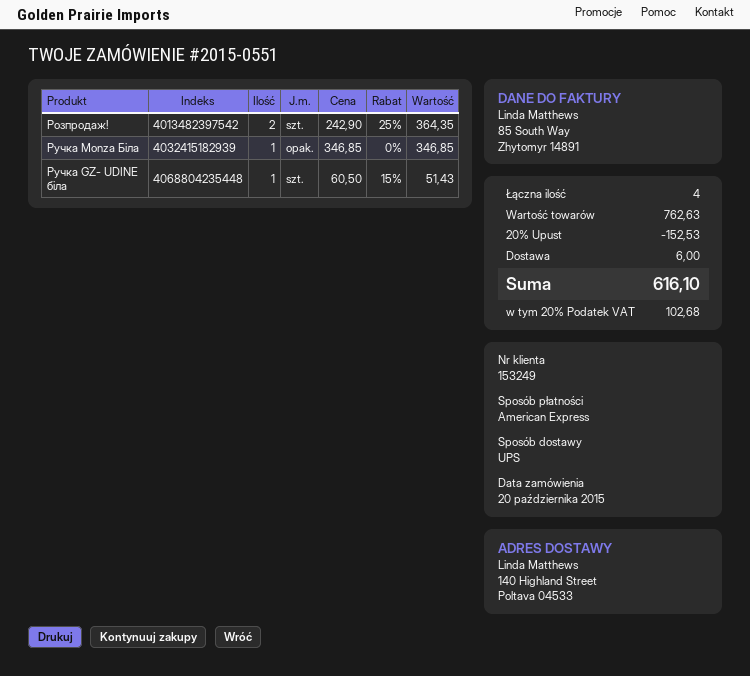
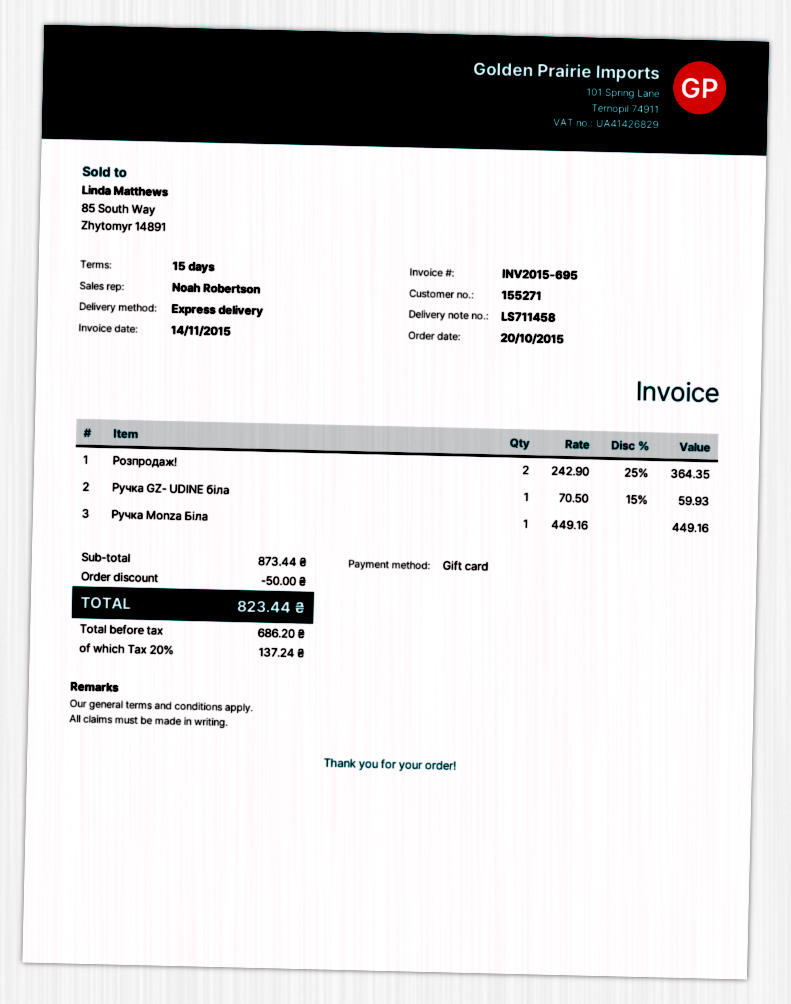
customer number: 153249 -> 155271
payment method: American Express -> gift card
shipping method: UPS -> express
Ручка Monza Біла: 1 x 346.85 = 346.85 -> 1 x 449.16 = 449.16
Ручка GZ- UDINE біла: 1 x 60.50 - 15% = 51.43 -> 1 x 70.50 - 15% = 59.93
subtotal: 762.63 -> 873.44
discount: 152.53 -> 50.00
shipping: 6.00 -> none
tax: 20% = 102.68 -> 20% = 137.24
total: 616.10 -> 823.44

